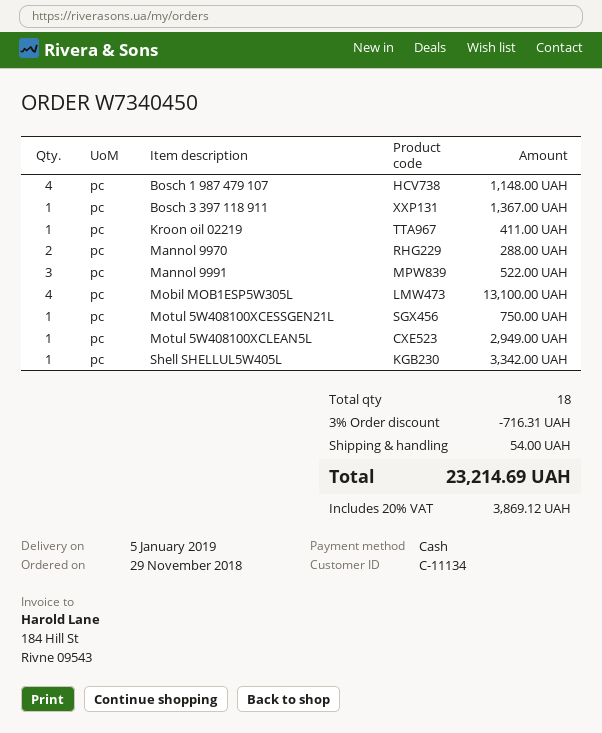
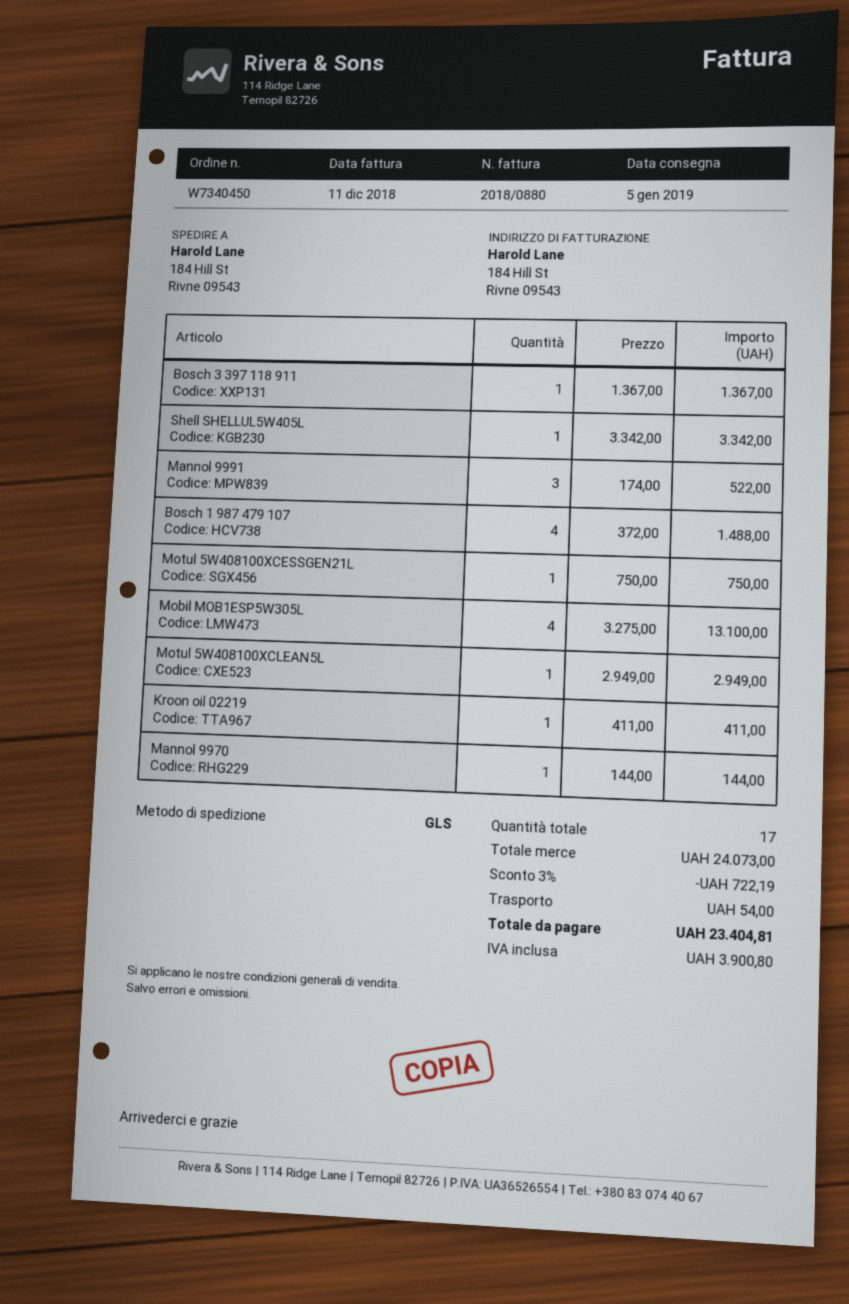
Bosch 1 987 479 107: 4 for 1148.00 -> 4 for 1488.00
Mannol 9970: 2 for 288.00 -> 1 for 144.00
total quantity: 18 -> 17
discount: 3% = 716.31 -> 3% = 722.19
tax: 3869.12 -> 3900.80
total: 23214.69 -> 23404.81

